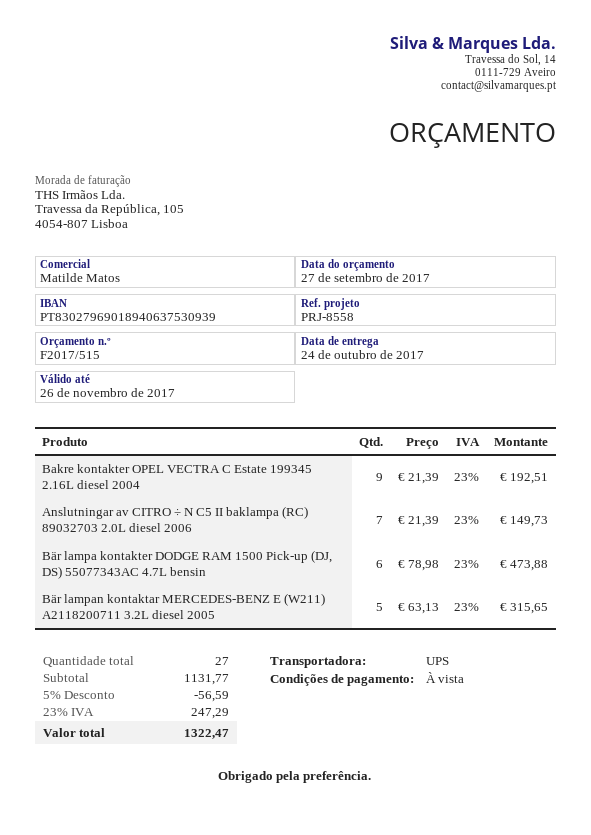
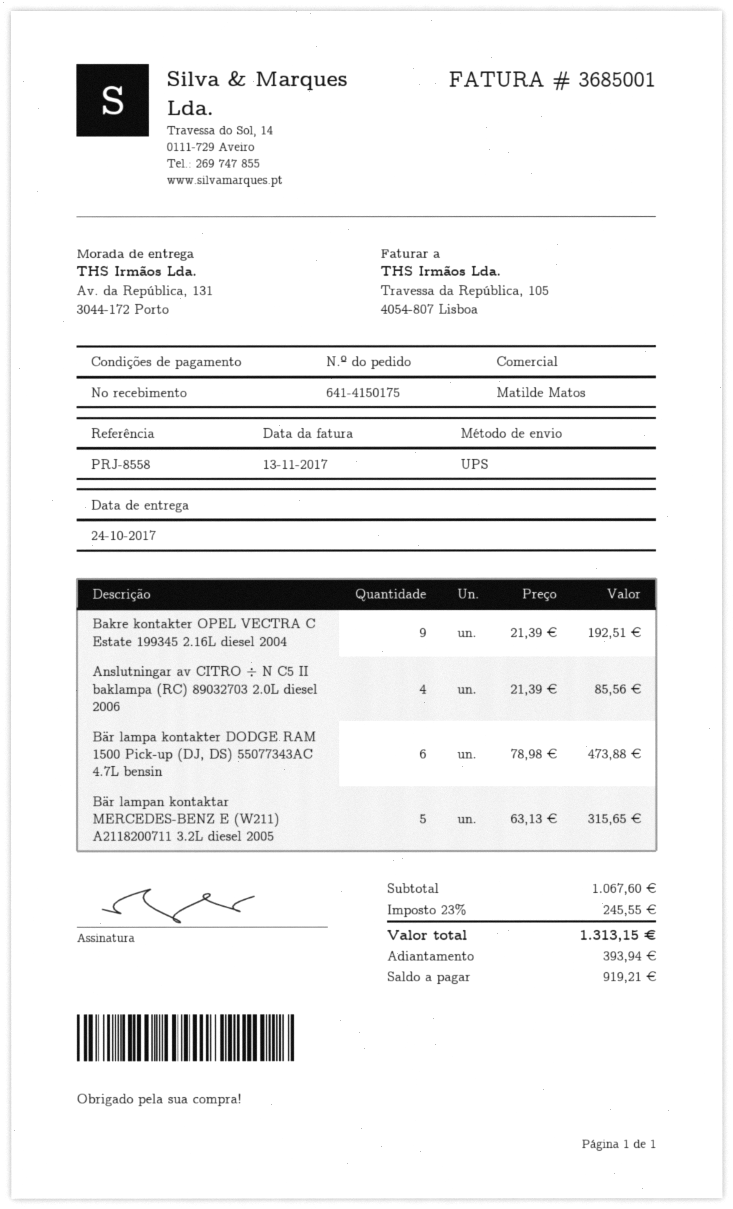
Anslutningar av CITRO ÷ N C5 II baklampa (RC) 89032703 2.0L diesel 2006: 7 x 21.39 = 149.73 -> 4 x 21.39 = 85.56
subtotal: 1131.77 -> 1067.60
discount: 5% = 56.59 -> none
tax: 23% = 247.29 -> 23% = 245.55
total: 1322.47 -> 1313.15

